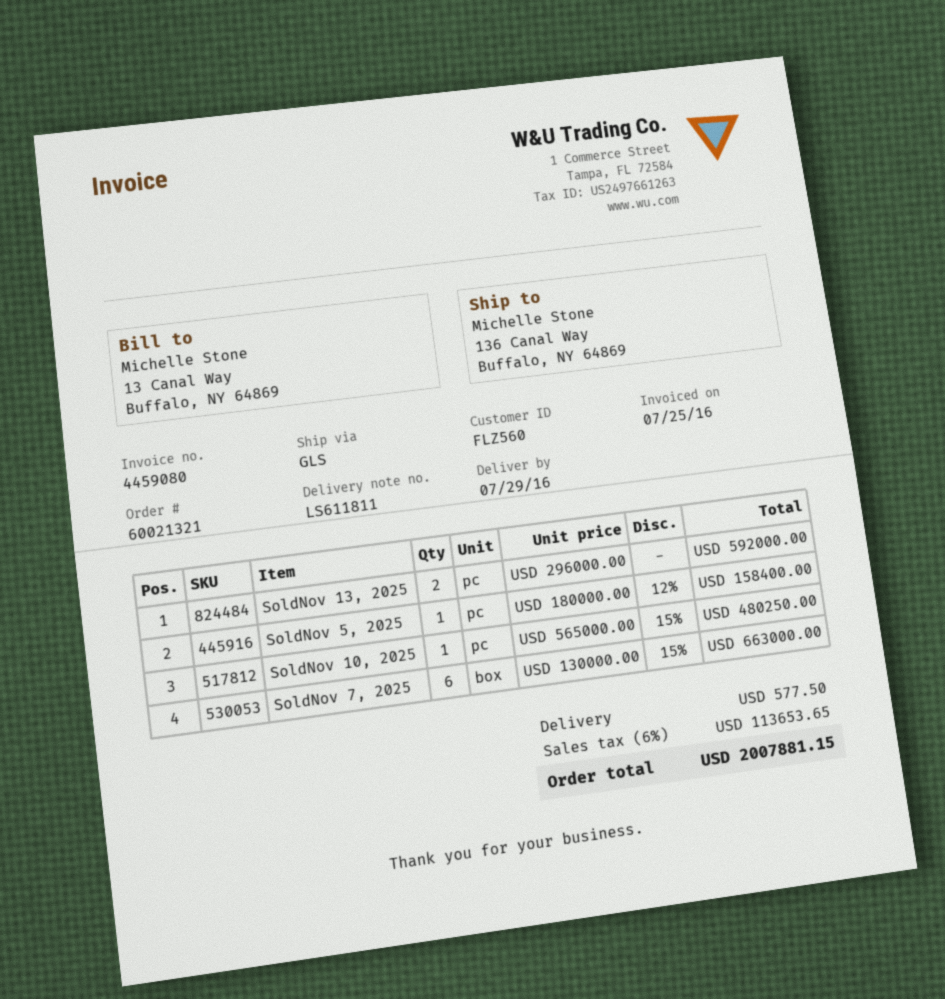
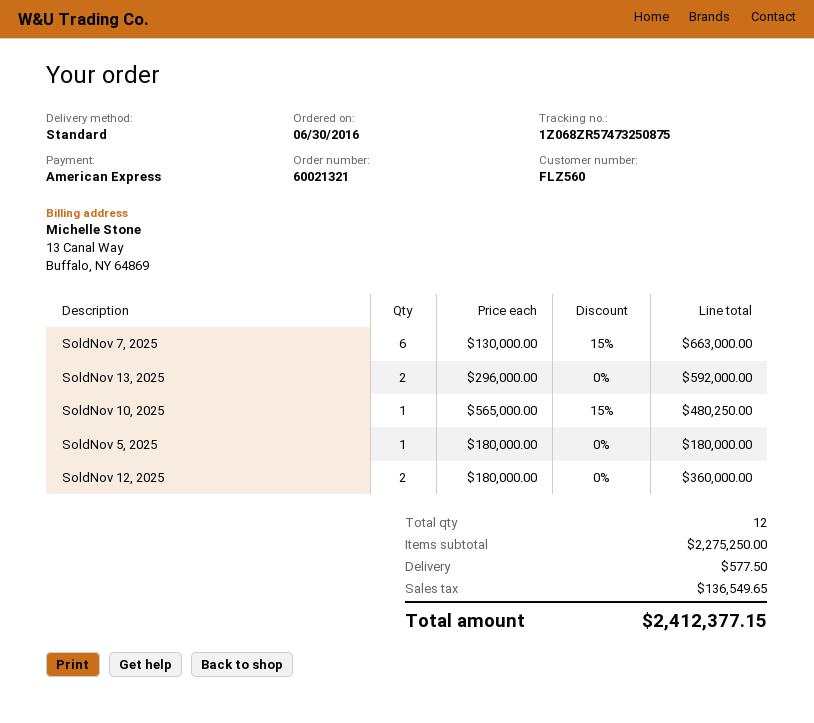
shipping method: GLS -> standard
SoldNov 5, 2025: 1 x 180000.00 - 12% = 158400.00 -> 1 x 180000.00 = 180000.00
SoldNov 12, 2025: none -> 2 x 180000.00 = 360000.00
tax: 113653.65 -> 136549.65
total: 2007881.15 -> 2412377.15

